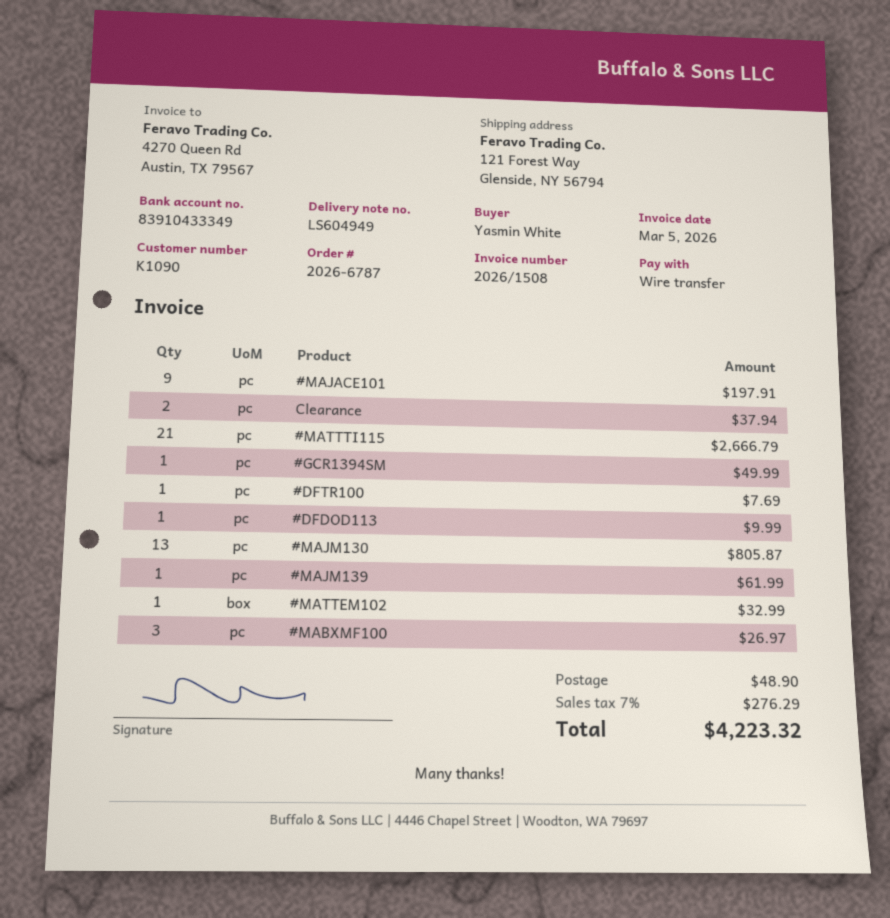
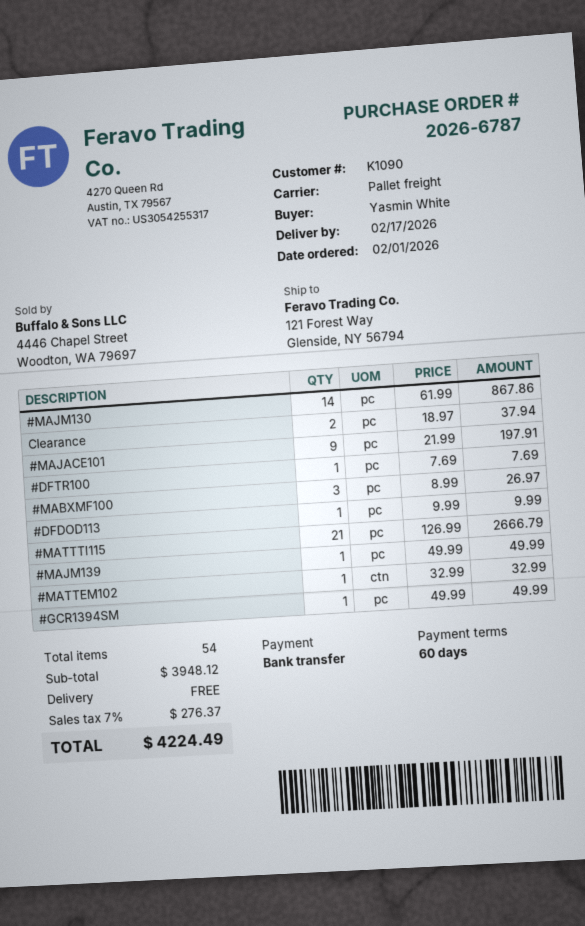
#MAJM130: 13 for 805.87 -> 14 for 867.86
#MAJM139: 1 for 61.99 -> 1 for 49.99
shipping: 48.90 -> 0.00
tax: 7% = 276.29 -> 7% = 276.37
total: 4223.32 -> 4224.49

